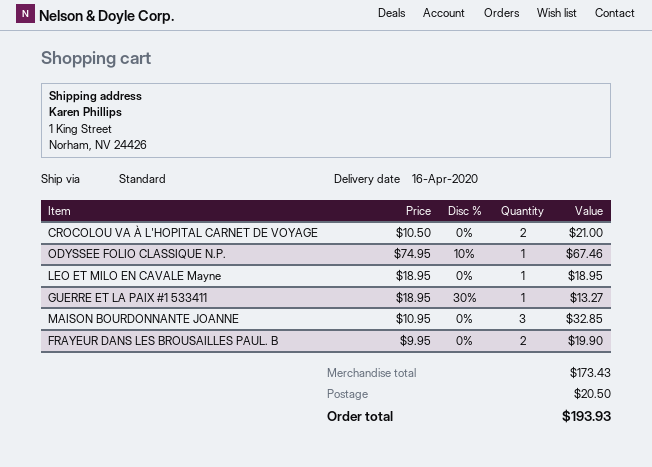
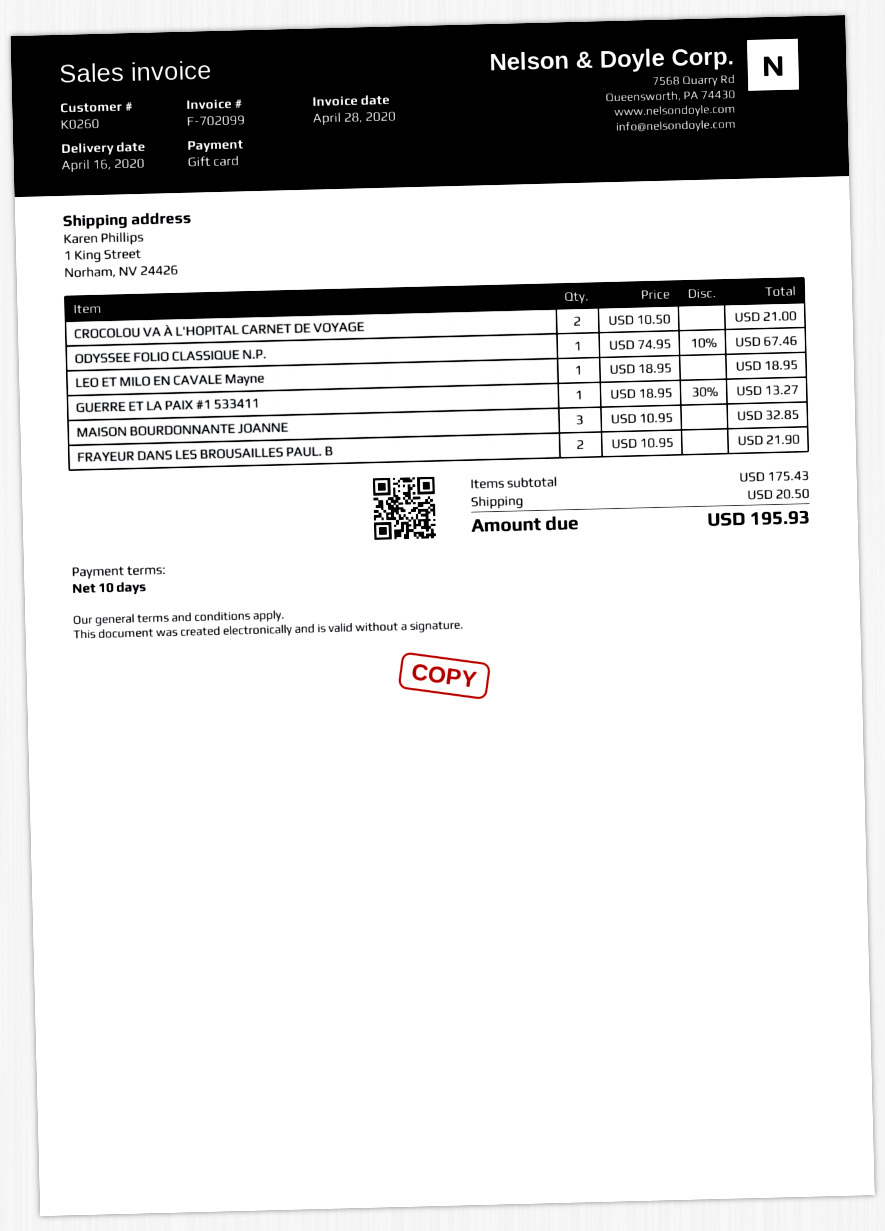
FRAYEUR DANS LES BROUSAILLES PAUL. B: 2 x 9.95 = 19.90 -> 2 x 10.95 = 21.90
subtotal: 173.43 -> 175.43
total: 193.93 -> 195.93

